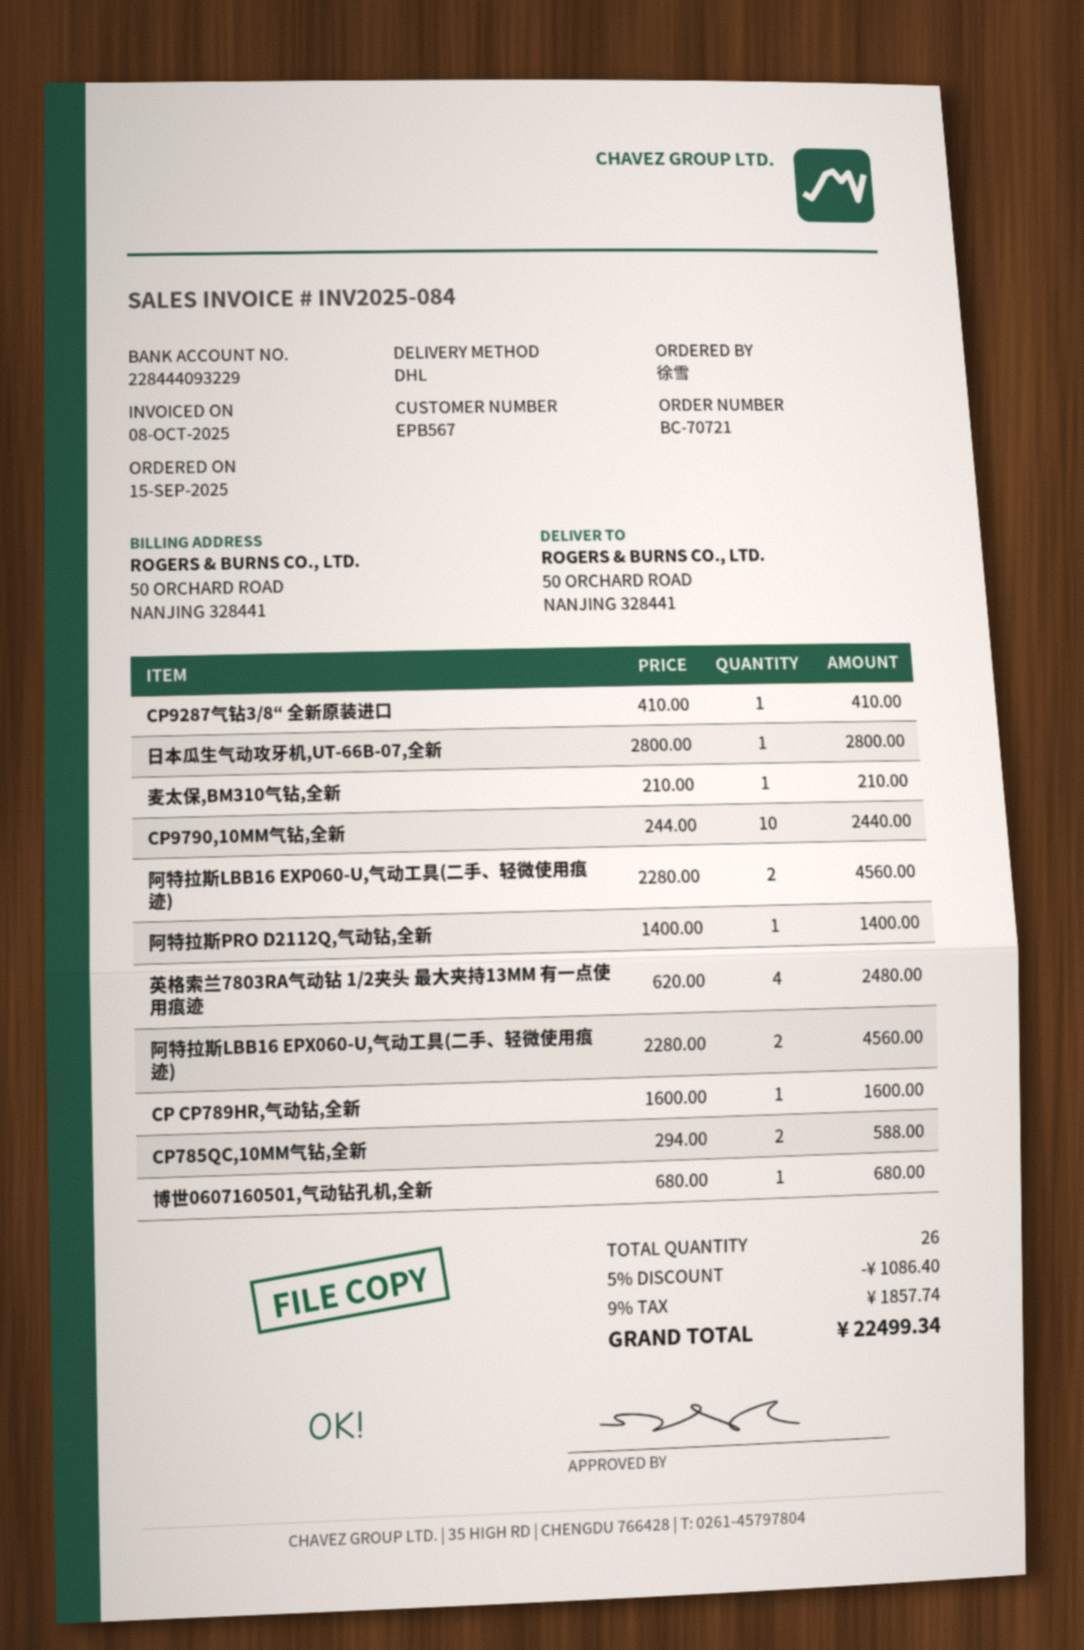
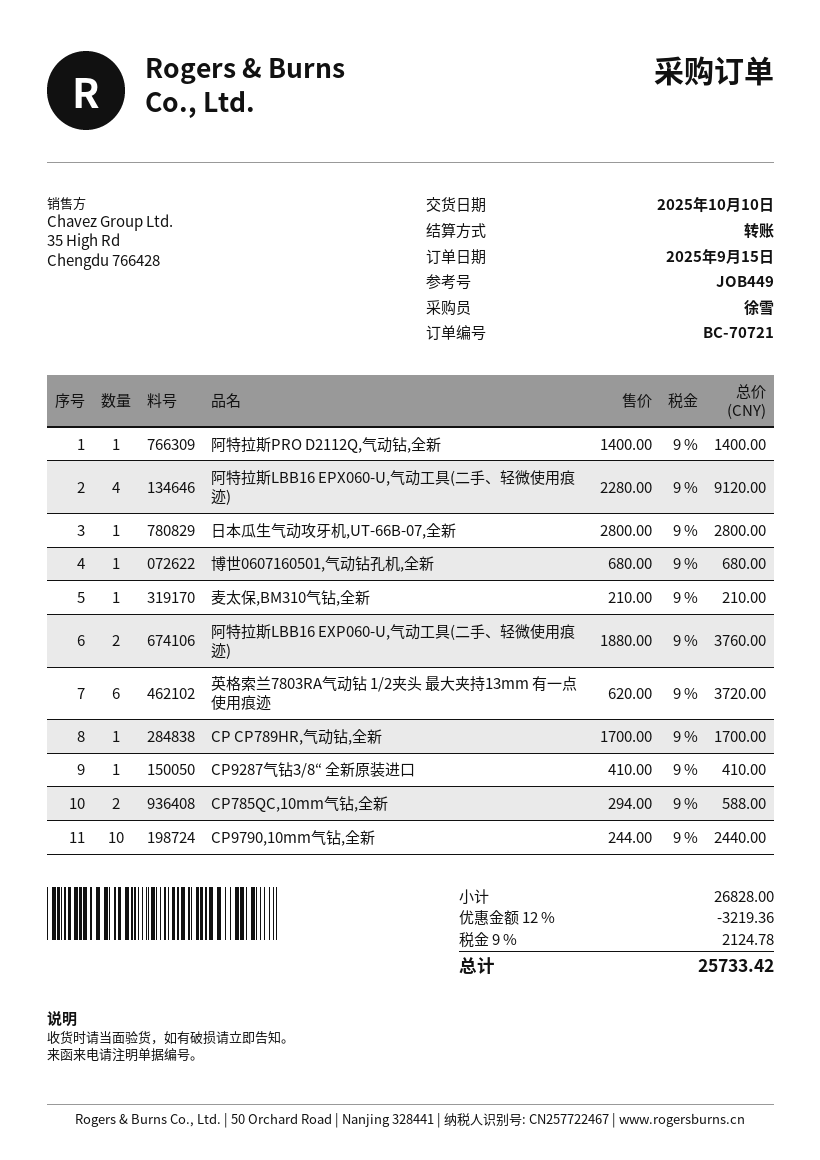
阿特拉斯LBB16 EXP060-U,气动工具(二手、轻微使用痕迹): 2 x 2280.00 = 4560.00 -> 2 x 1880.00 = 3760.00
英格索兰7803RA气动钻 1/2夹头 最大夹持13MM 有一点使用痕迹: 4 x 620.00 = 2480.00 -> 6 x 620.00 = 3720.00
阿特拉斯LBB16 EPX060-U,气动工具(二手、轻微使用痕迹): 2 x 2280.00 = 4560.00 -> 4 x 2280.00 = 9120.00
CP CP789HR,气动钻,全新: 1 x 1600.00 = 1600.00 -> 1 x 1700.00 = 1700.00
discount: 5% = 1086.40 -> 12% = 3219.36
tax: 9% = 1857.74 -> 9% = 2124.78
total: 22499.34 -> 25733.42

